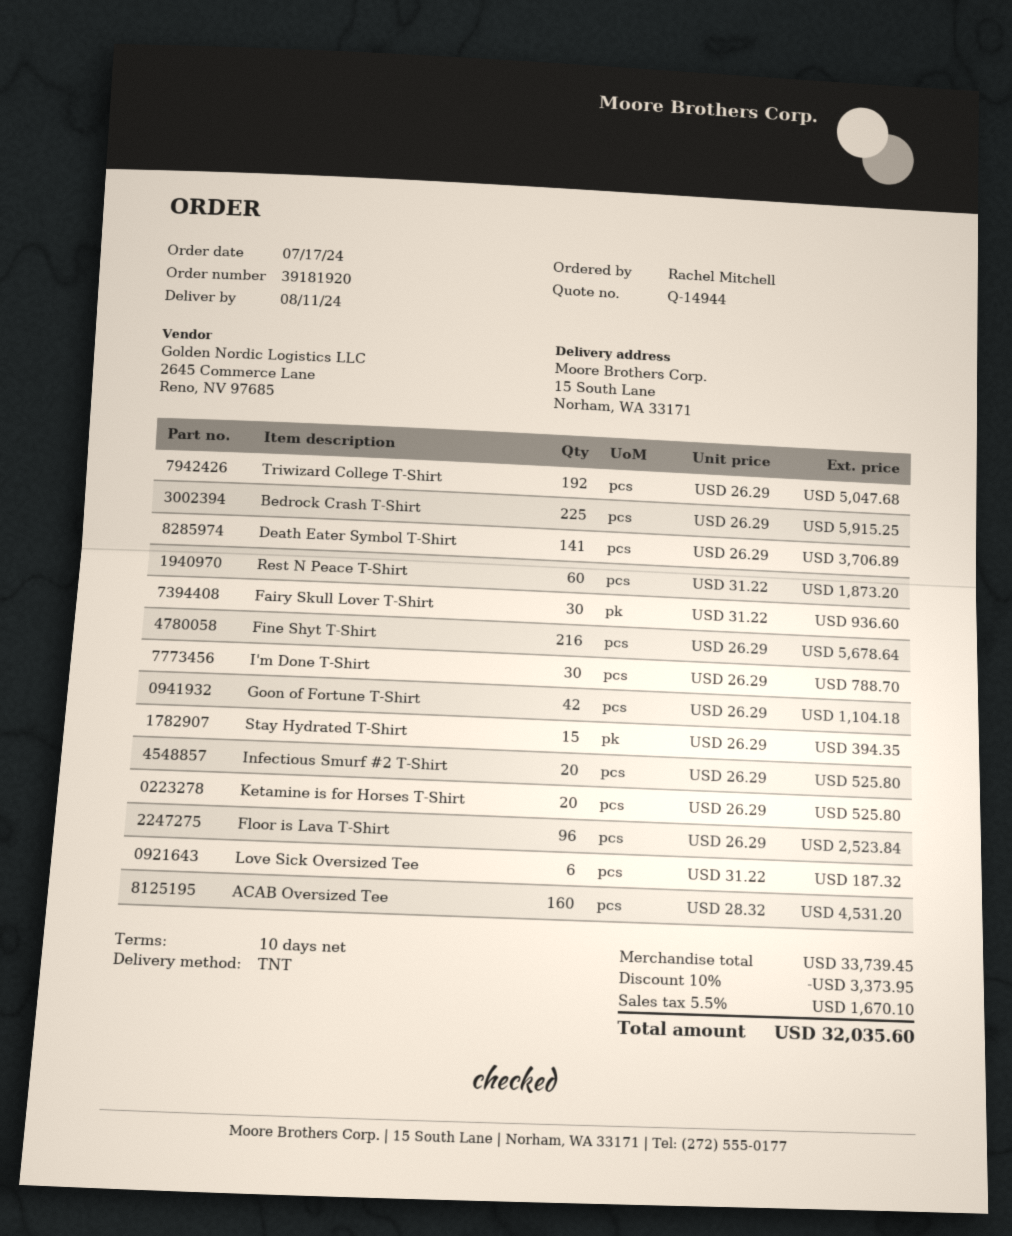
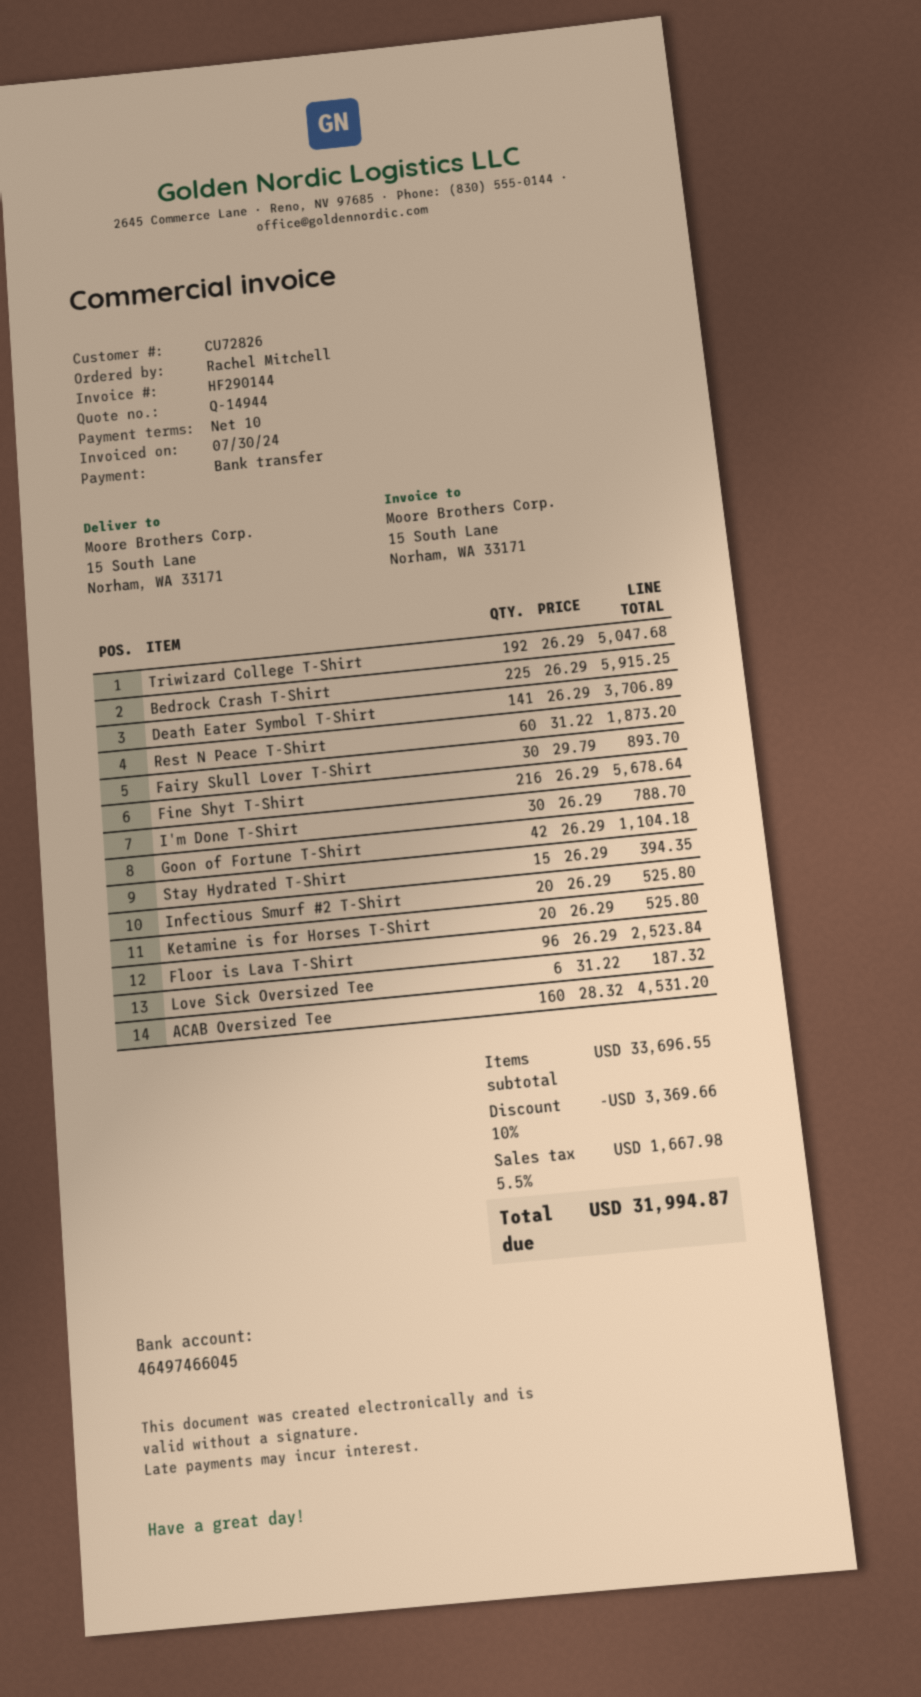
Fairy Skull Lover T-Shirt: 30 x 31.22 = 936.60 -> 30 x 29.79 = 893.70
subtotal: 33739.45 -> 33696.55
discount: 10% = 3373.95 -> 10% = 3369.66
tax: 5.5% = 1670.10 -> 5.5% = 1667.98
total: 32035.60 -> 31994.87

